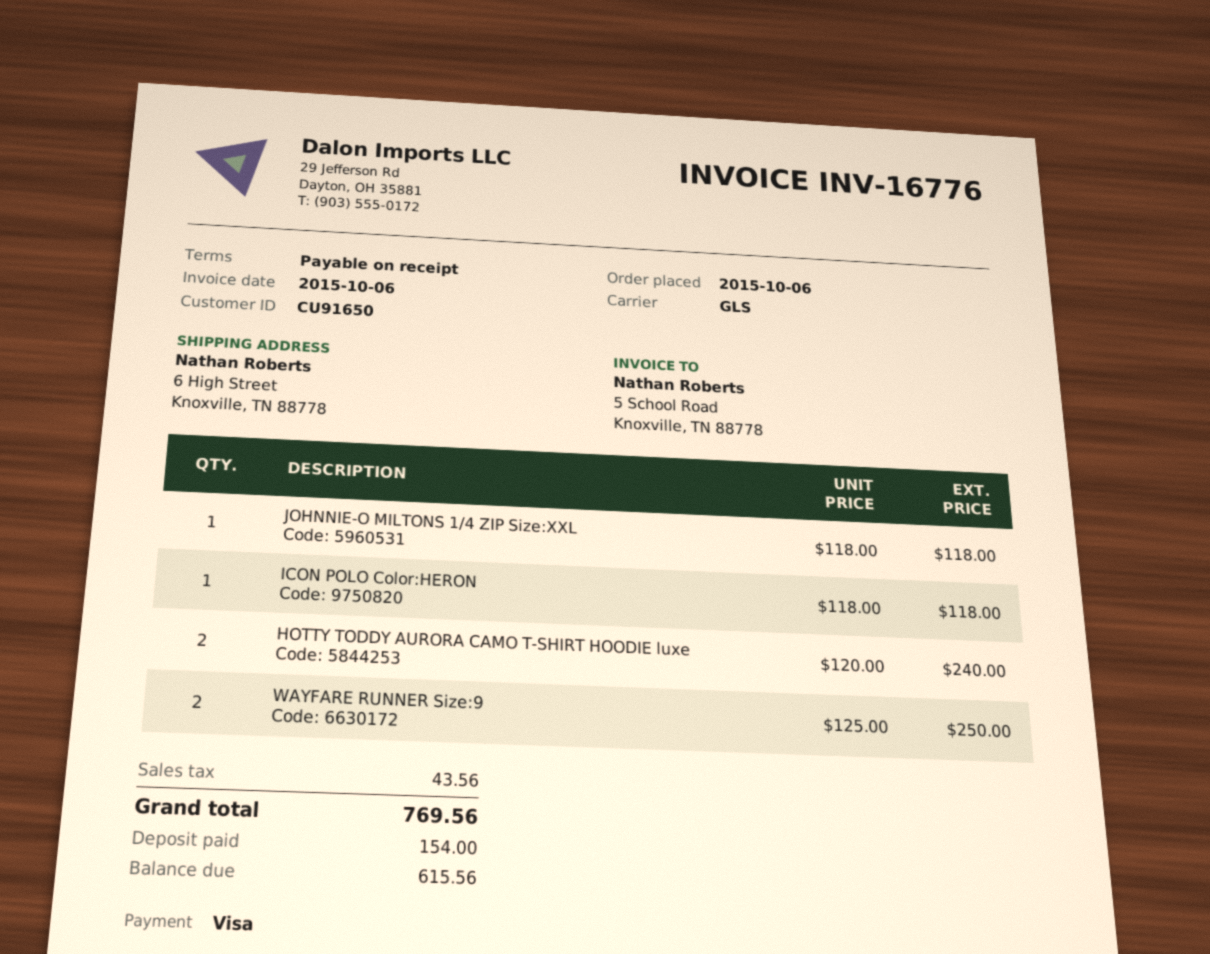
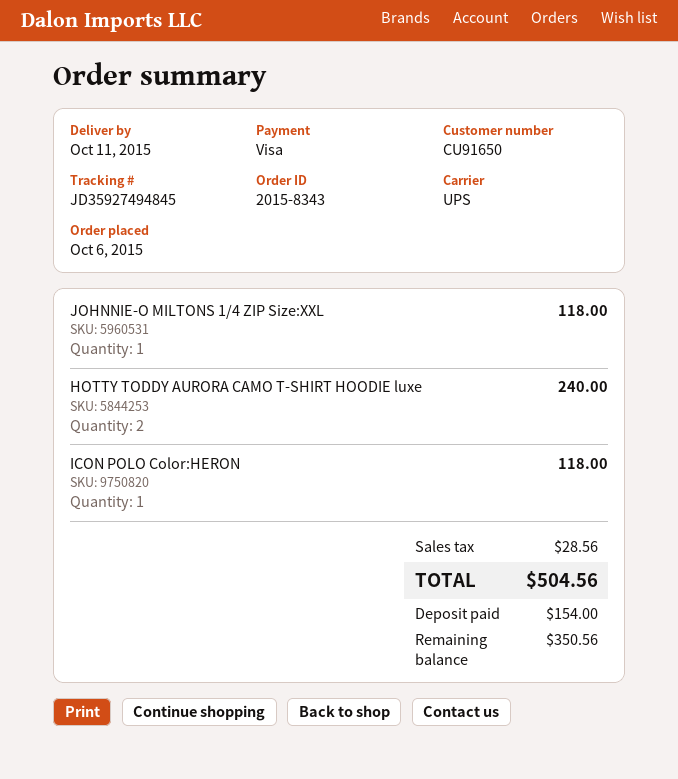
shipping method: GLS -> UPS
WAYFARE RUNNER Size:9: 2 for 250.00 -> none
tax: 43.56 -> 28.56
total: 769.56 -> 504.56
balance: 615.56 -> 350.56

